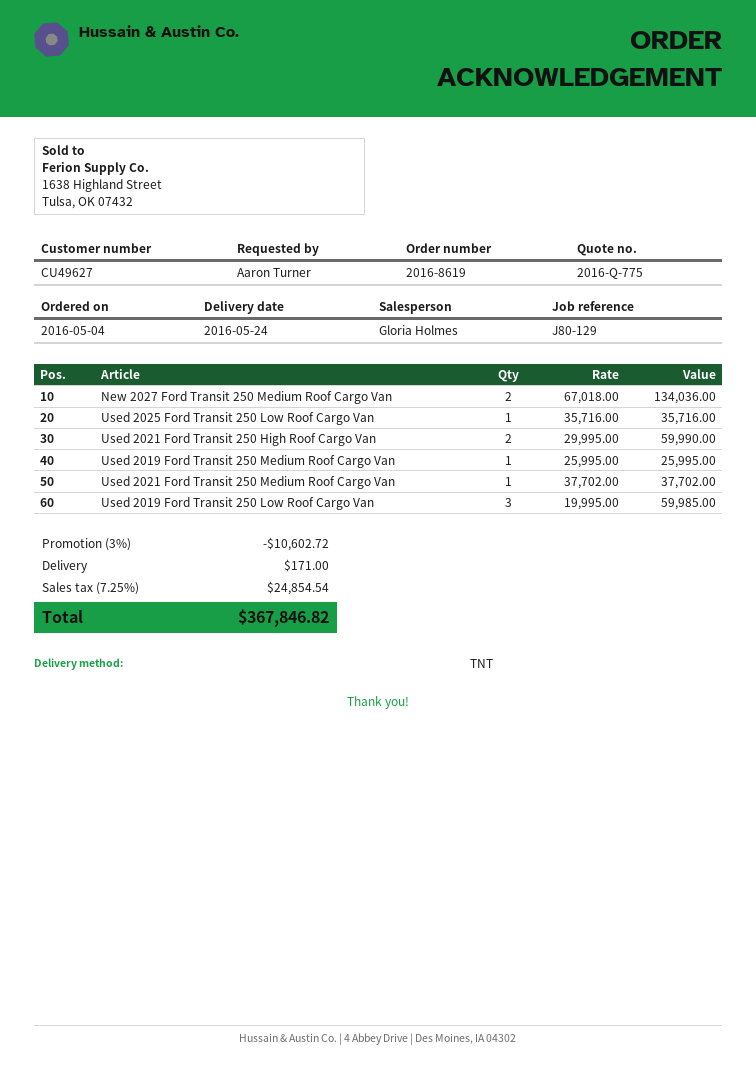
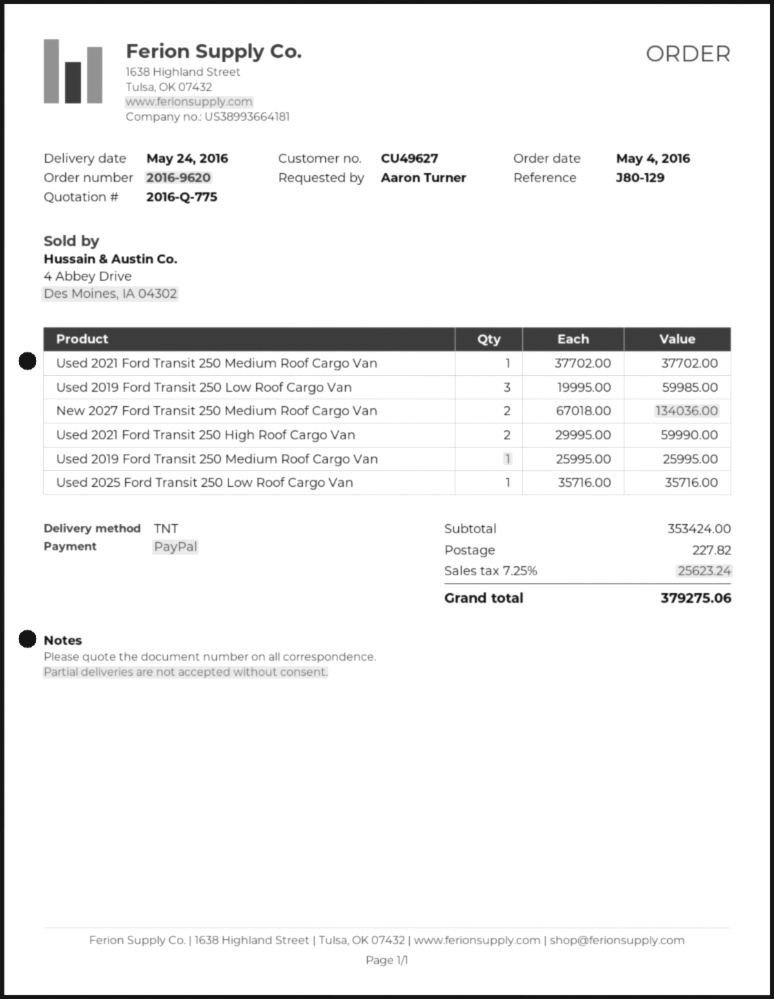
order number: 2016-8619 -> 2016-9620
discount: 3% = 10602.72 -> none
shipping: 171.00 -> 227.82
tax: 7.25% = 24854.54 -> 7.25% = 25623.24
total: 367846.82 -> 379275.06

